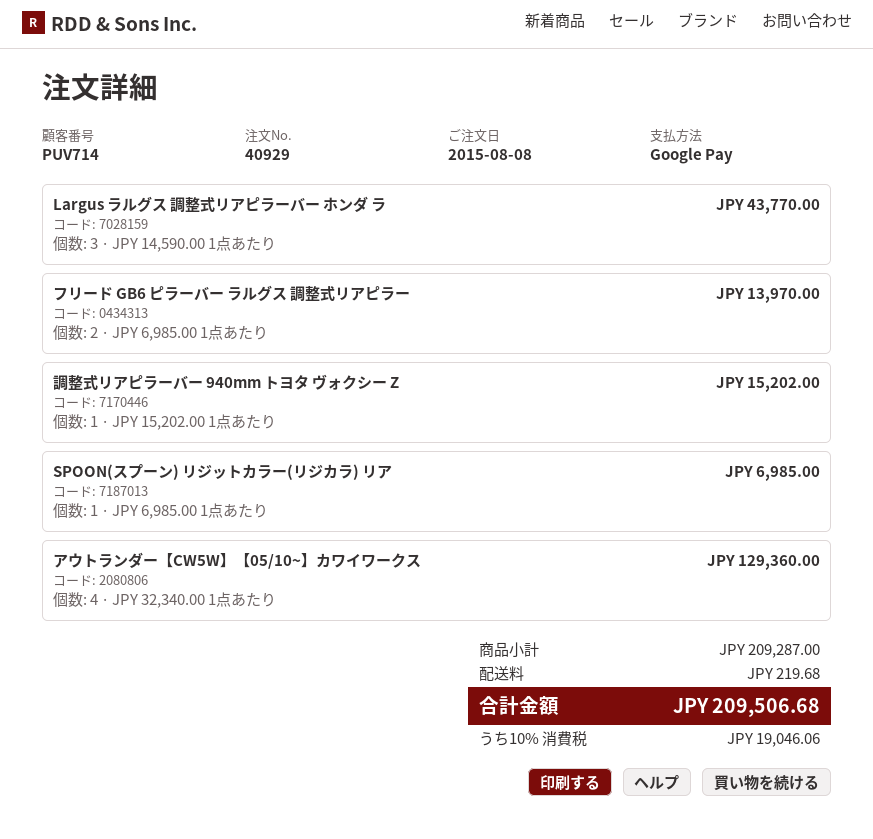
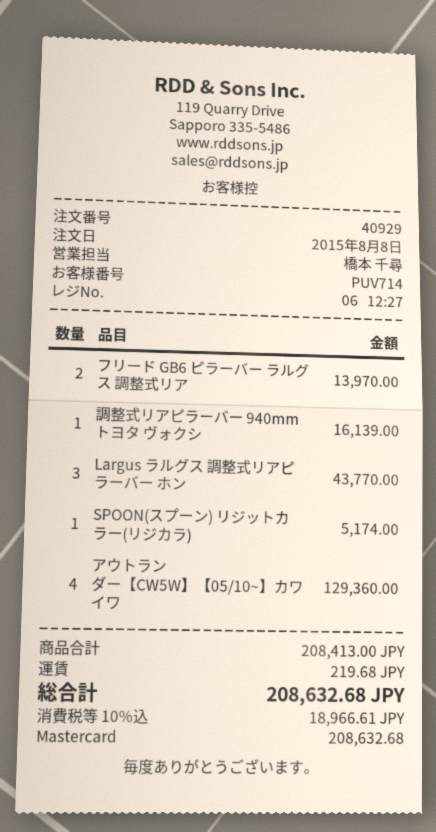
payment method: Google Pay -> Mastercard
調整式リアピラーバー 940mm トヨタ ヴォクシー Z: 1 for 15202.00 -> 1 for 16139.00
SPOON(スプーン) リジットカラー(リジカラ) リア: 1 for 6985.00 -> 1 for 5174.00
subtotal: 209287.00 -> 208413.00
tax: 10% = 19046.06 -> 10% = 18966.61
total: 209506.68 -> 208632.68

